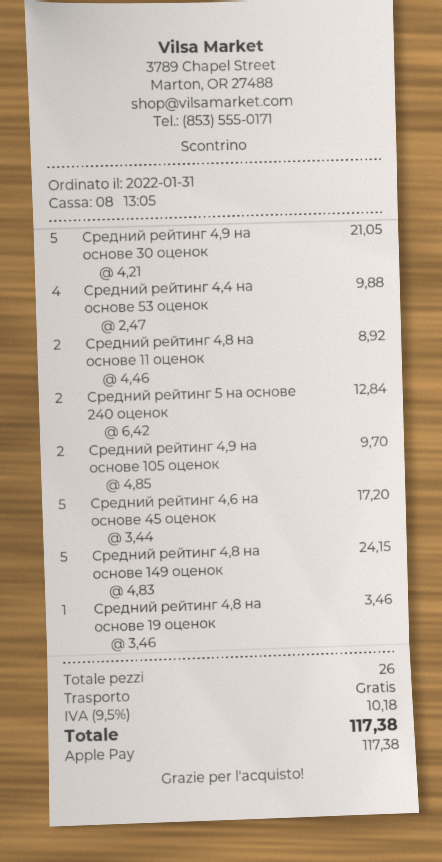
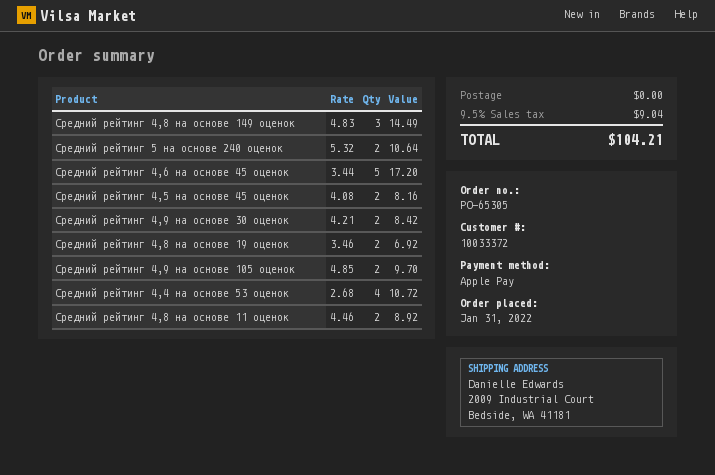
Средний рейтинг 4,9 на основе 30 оценок: 5 x 4.21 = 21.05 -> 2 x 4.21 = 8.42
Средний рейтинг 4,4 на основе 53 оценок: 4 x 2.47 = 9.88 -> 4 x 2.68 = 10.72
Средний рейтинг 5 на основе 240 оценок: 2 x 6.42 = 12.84 -> 2 x 5.32 = 10.64
Средний рейтинг 4,8 на основе 149 оценок: 5 x 4.83 = 24.15 -> 3 x 4.83 = 14.49
Средний рейтинг 4,8 на основе 19 оценок: 1 x 3.46 = 3.46 -> 2 x 3.46 = 6.92
Средний рейтинг 4,5 на основе 45 оценок: none -> 2 x 4.08 = 8.16
tax: 9.5% = 10.18 -> 9.5% = 9.04
total: 117.38 -> 104.21

